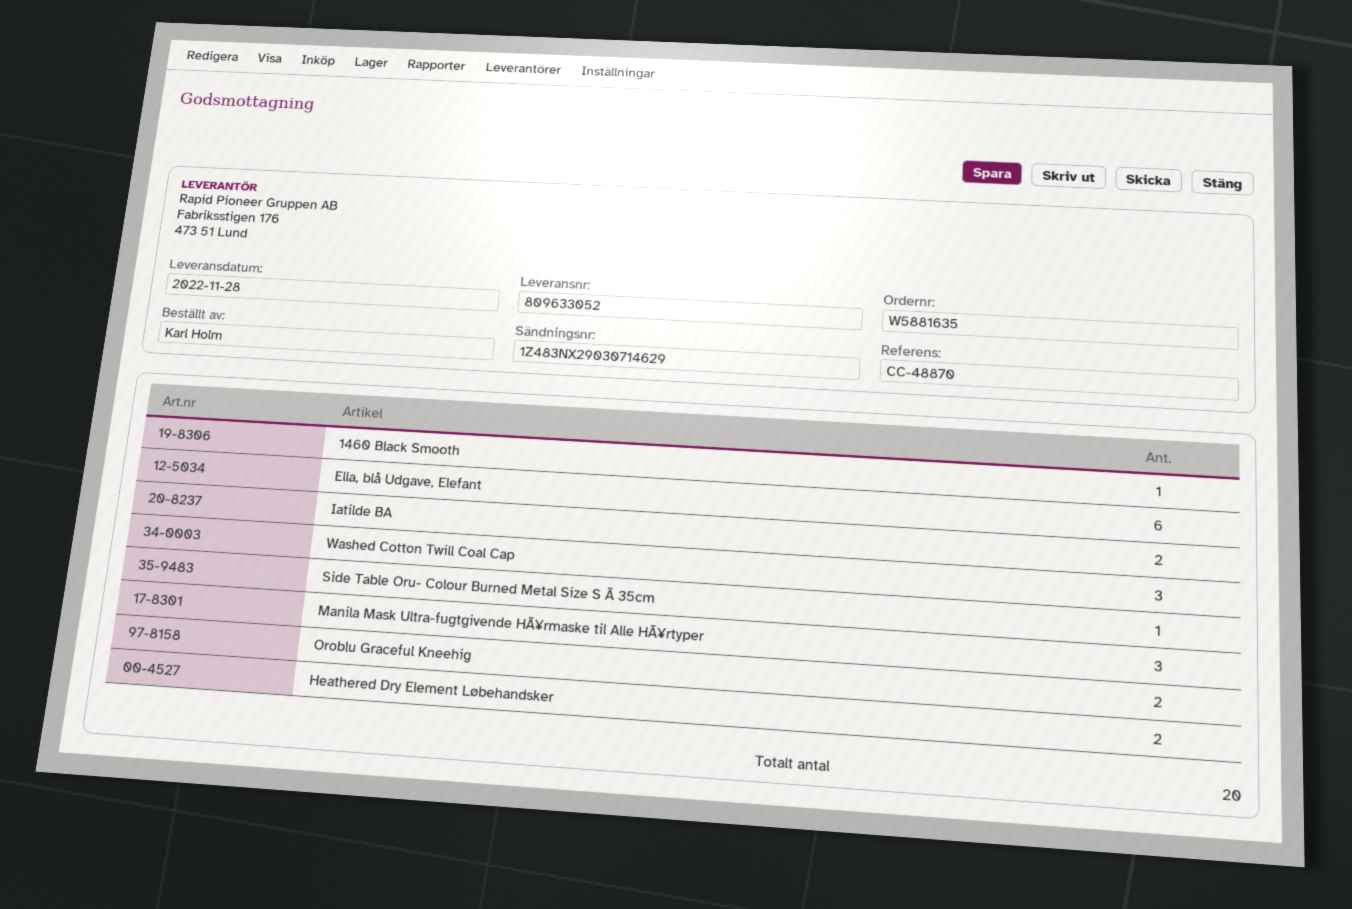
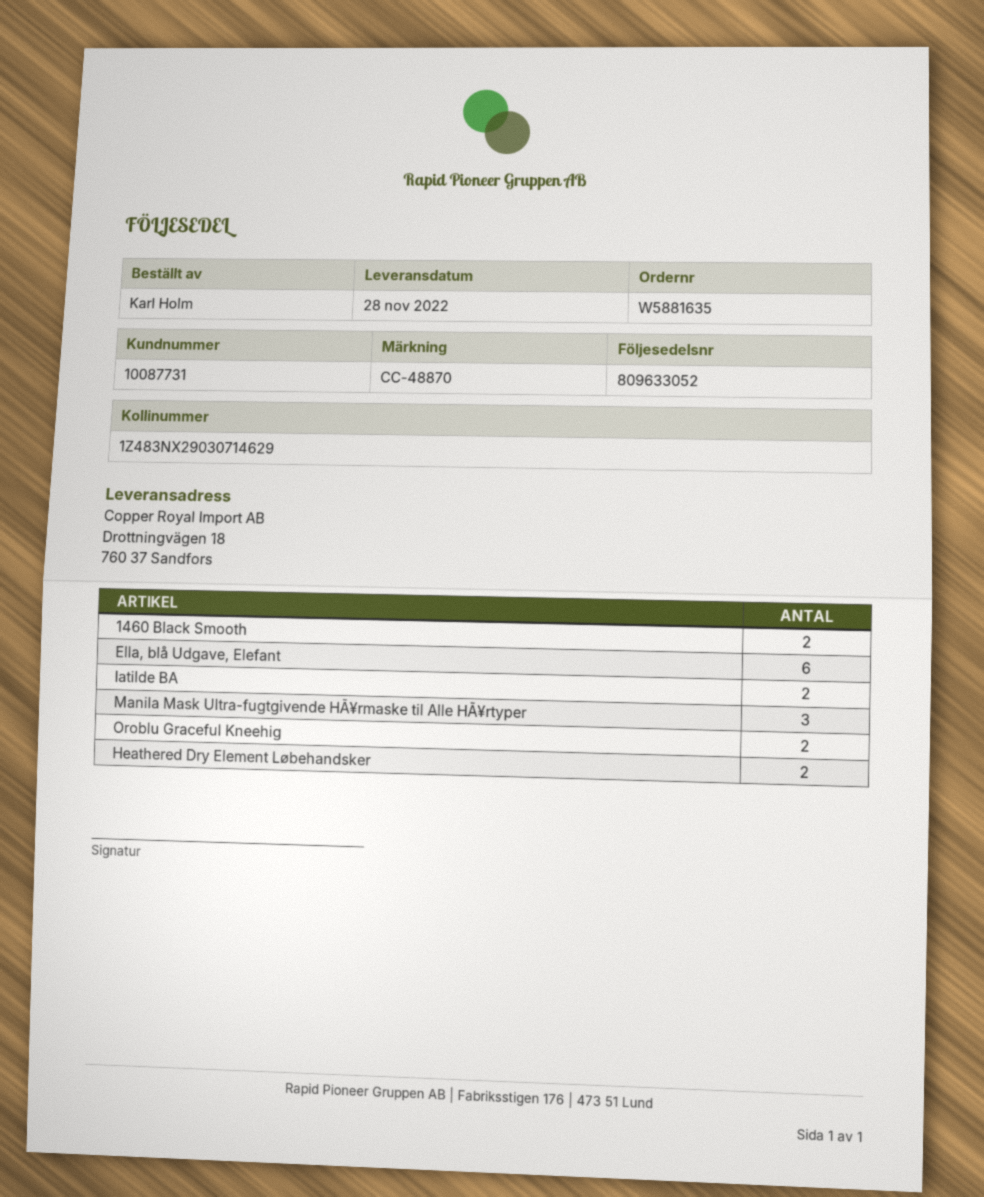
1460 Black Smooth: 1 -> 2
Washed Cotton Twill Coal Cap: 3 -> none
Side Table Oru- Colour Burned Metal Size S Ã 35cm: 1 -> none

